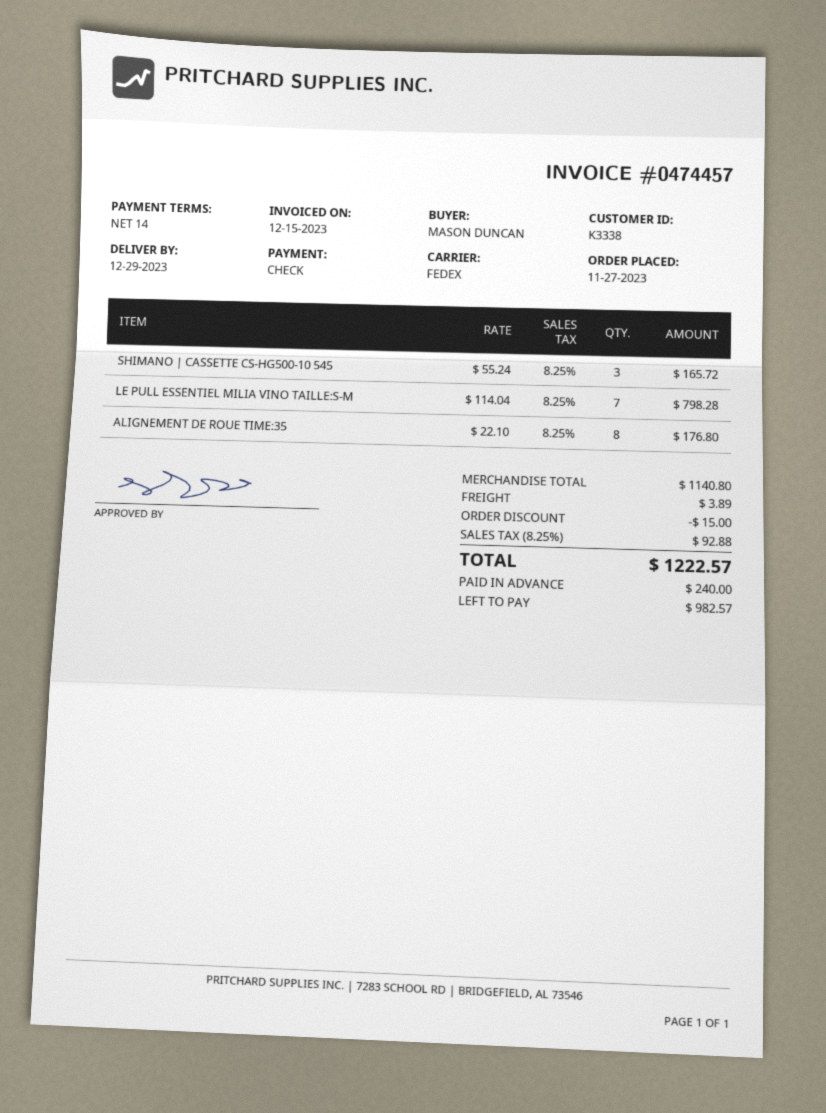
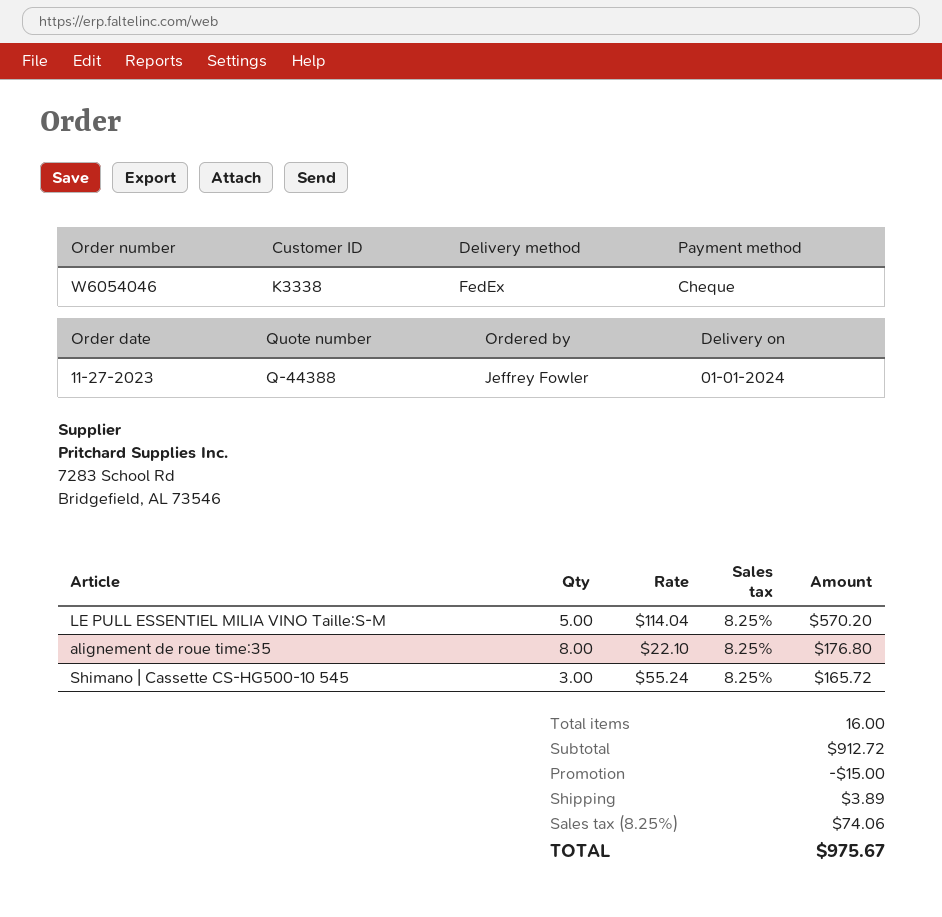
delivery date: 2023-12-29 -> 2024-01-01
ordered by: MASON DUNCAN -> Jeffrey Fowler
LE PULL ESSENTIEL MILIA VINO TAILLE:S-M: 7 x 114.04 = 798.28 -> 5 x 114.04 = 570.20
subtotal: 1140.80 -> 912.72
tax: 8.25% = 92.88 -> 8.25% = 74.06
total: 1222.57 -> 975.67

